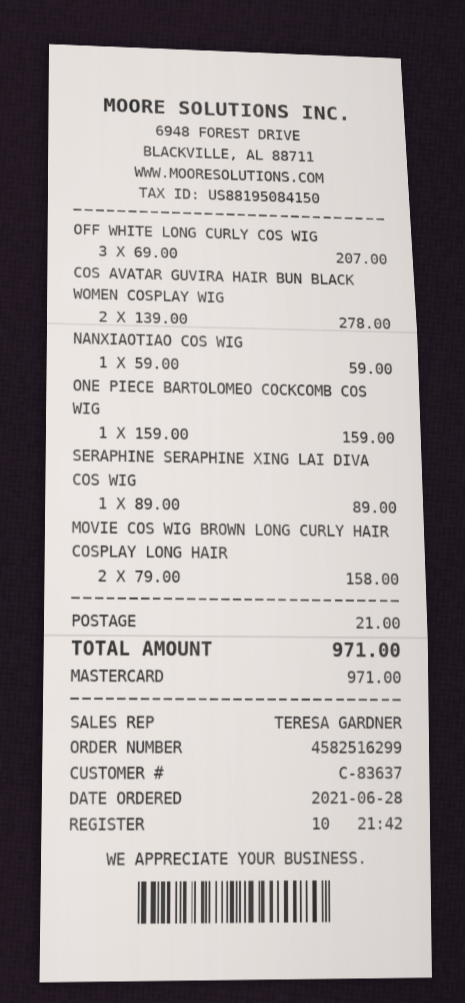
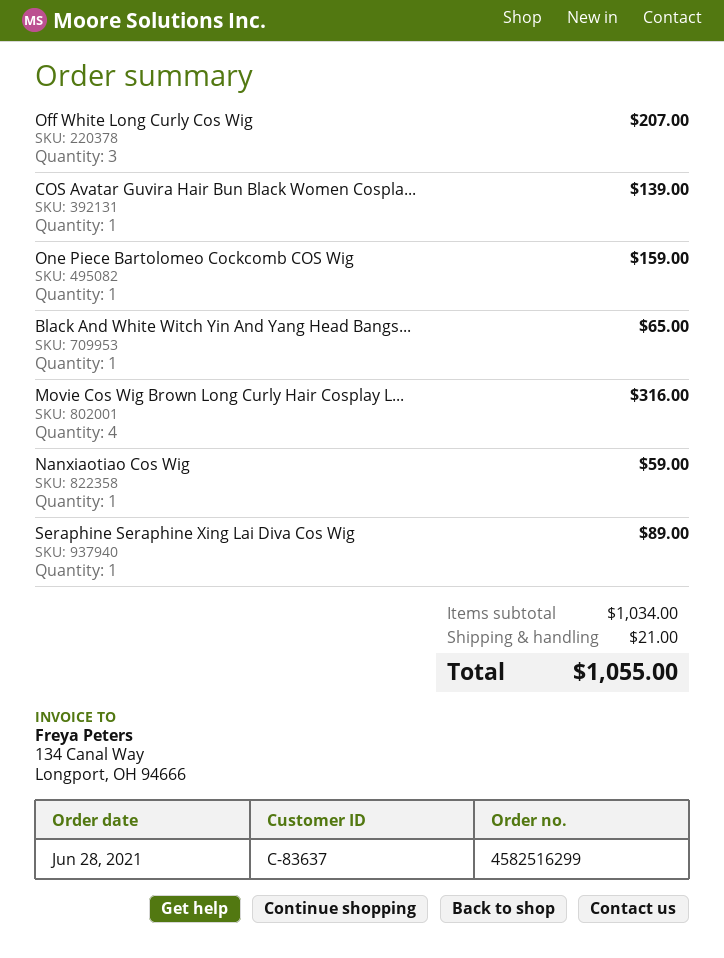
COS AVATAR GUVIRA HAIR BUN BLACK WOMEN COSPLAY WIG: 2 for 278.00 -> 1 for 139.00
MOVIE COS WIG BROWN LONG CURLY HAIR COSPLAY LONG HAIR: 2 for 158.00 -> 4 for 316.00
Black And White Witch Yin And Yang Head Bangs...: none -> 1 for 65.00
total: 971.00 -> 1055.00

